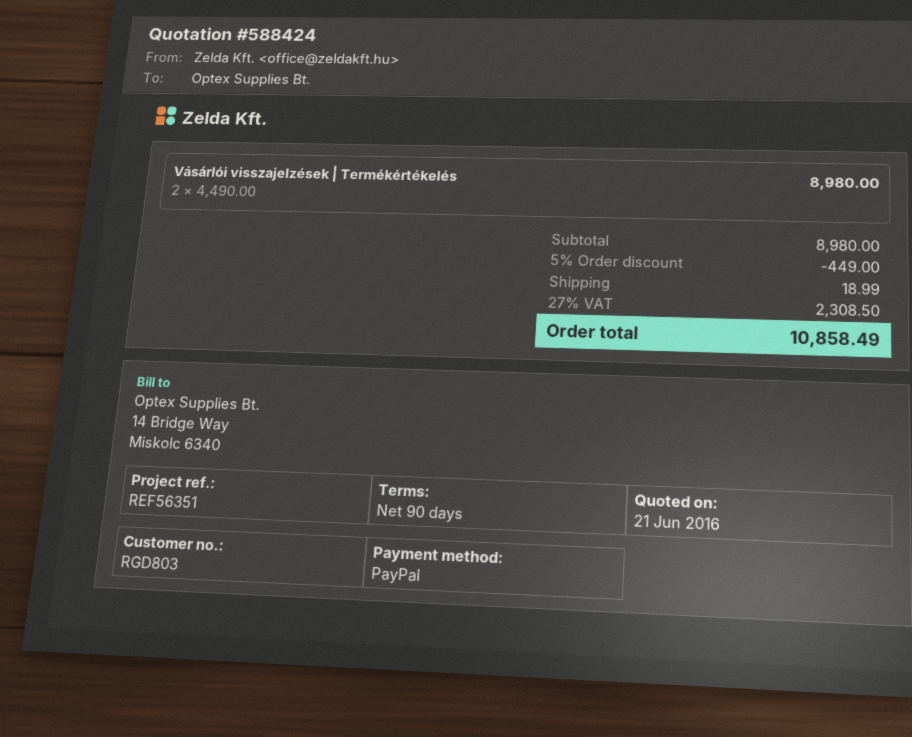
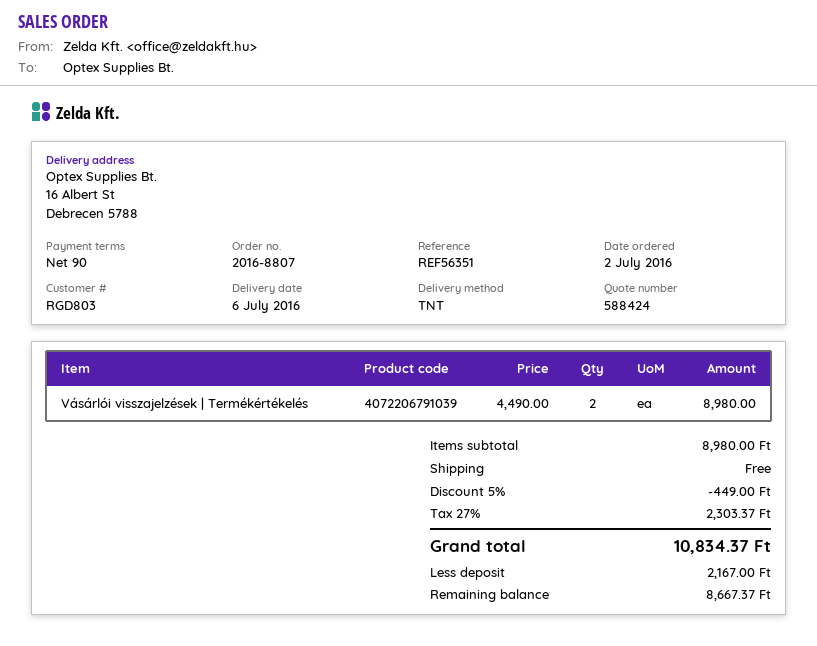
shipping: 18.99 -> 0.00
tax: 27% = 2308.50 -> 27% = 2303.37
total: 10858.49 -> 10834.37

